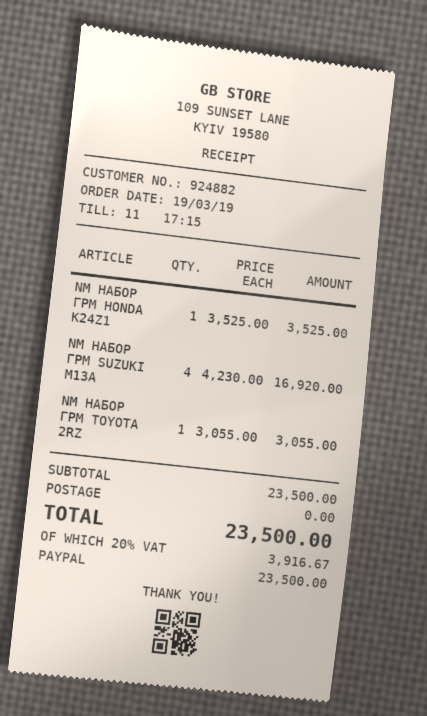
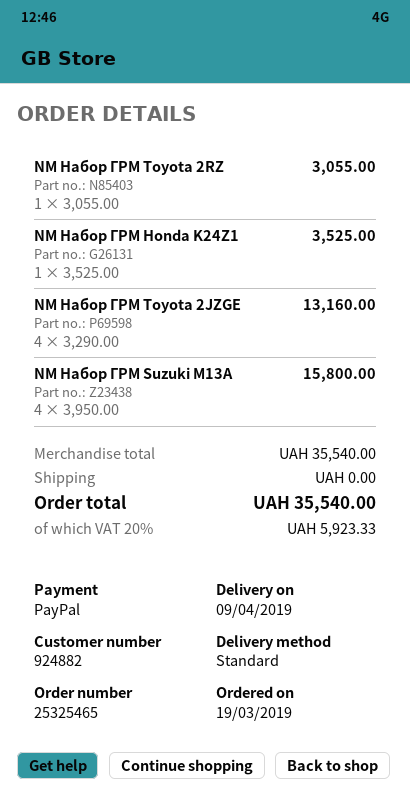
NM НАБОР ГРМ SUZUKI M13A: 4 x 4230.00 = 16920.00 -> 4 x 3950.00 = 15800.00
NM Набор ГРМ Toyota 2JZGE: none -> 4 x 3290.00 = 13160.00
subtotal: 23500.00 -> 35540.00
tax: 20% = 3916.67 -> 20% = 5923.33
total: 23500.00 -> 35540.00

